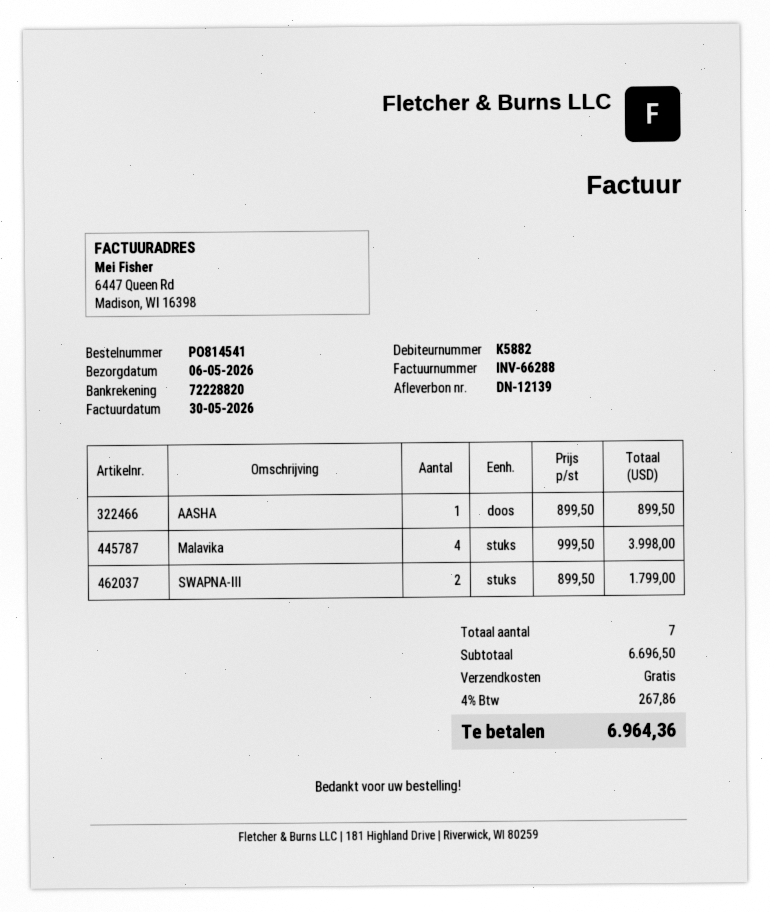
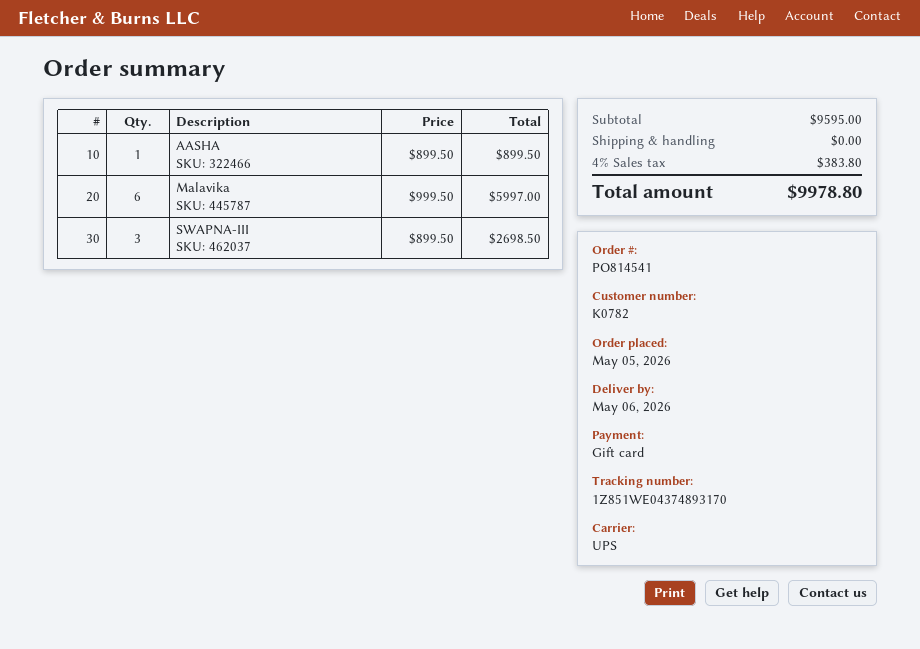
customer number: K5882 -> K0782
Malavika: 4 x 999.50 = 3998.00 -> 6 x 999.50 = 5997.00
SWAPNA-III: 2 x 899.50 = 1799.00 -> 3 x 899.50 = 2698.50
subtotal: 6696.50 -> 9595.00
tax: 4% = 267.86 -> 4% = 383.80
total: 6964.36 -> 9978.80

